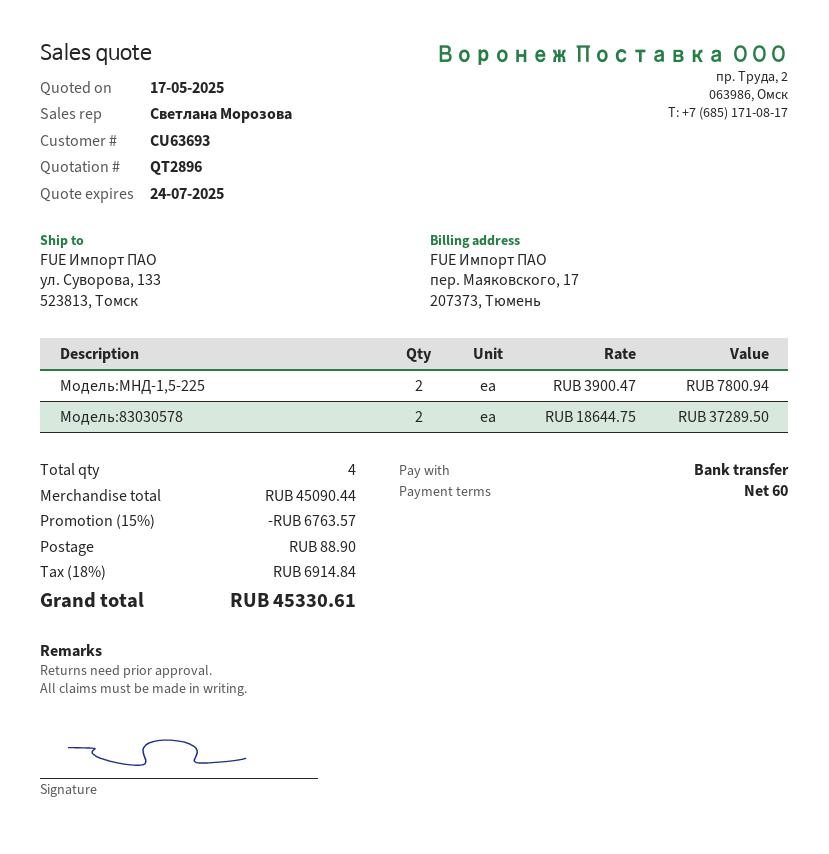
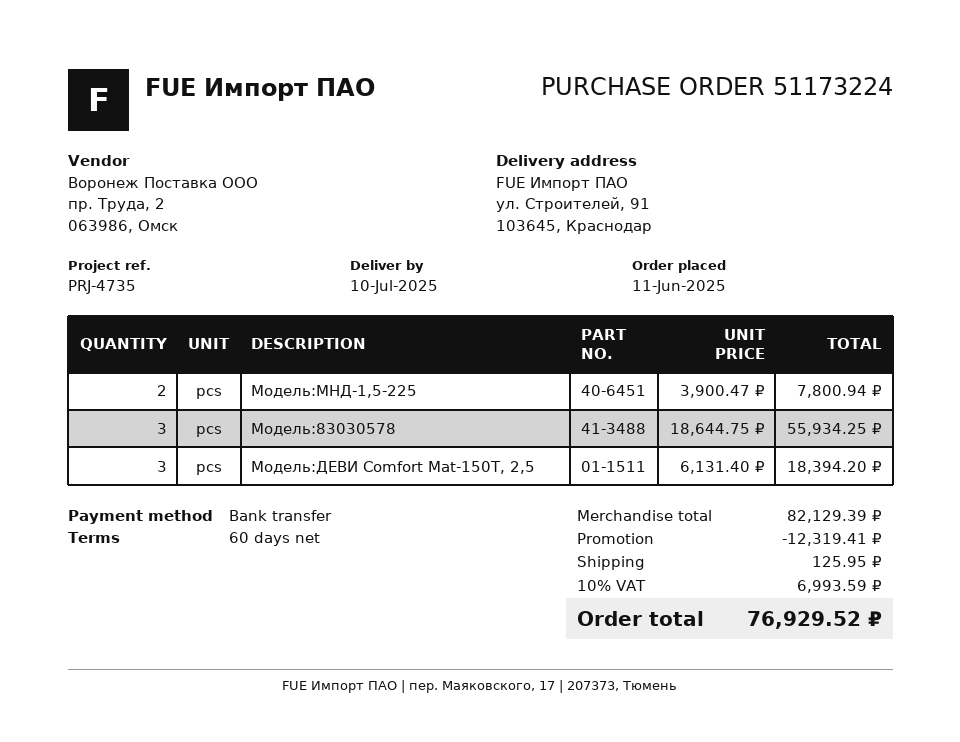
ship to: ул. Суворова, 133, 523813, Томск -> ул. Строителей, 91, 103645, Краснодар
Модель:83030578: 2 x 18644.75 = 37289.50 -> 3 x 18644.75 = 55934.25
Модель:ДЕВИ Comfort Mat-150T, 2,5: none -> 3 x 6131.40 = 18394.20
subtotal: 45090.44 -> 82129.39
discount: 6763.57 -> 12319.41
shipping: 88.90 -> 125.95
tax: 18% = 6914.84 -> 10% = 6993.59
total: 45330.61 -> 76929.52

